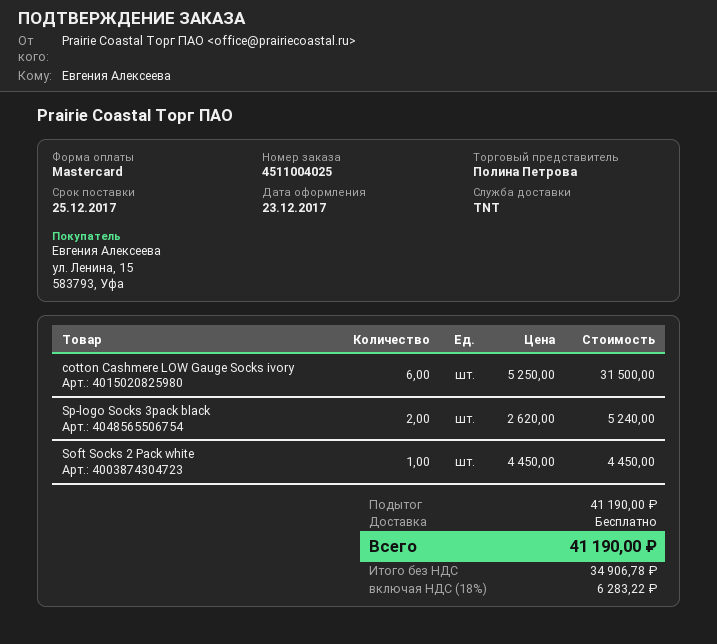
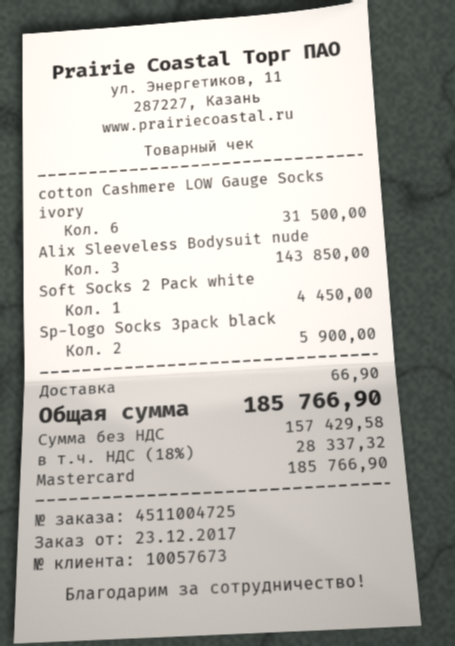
order number: 4511004025 -> 4511004725
Sp-logo Socks 3pack black: 2 for 5240.00 -> 2 for 5900.00
Alix Sleeveless Bodysuit nude: none -> 3 for 143850.00
shipping: 0.00 -> 66.90
net: 34906.78 -> 157429.58
tax: 18% = 6283.22 -> 18% = 28337.32
total: 41190.00 -> 185766.90

